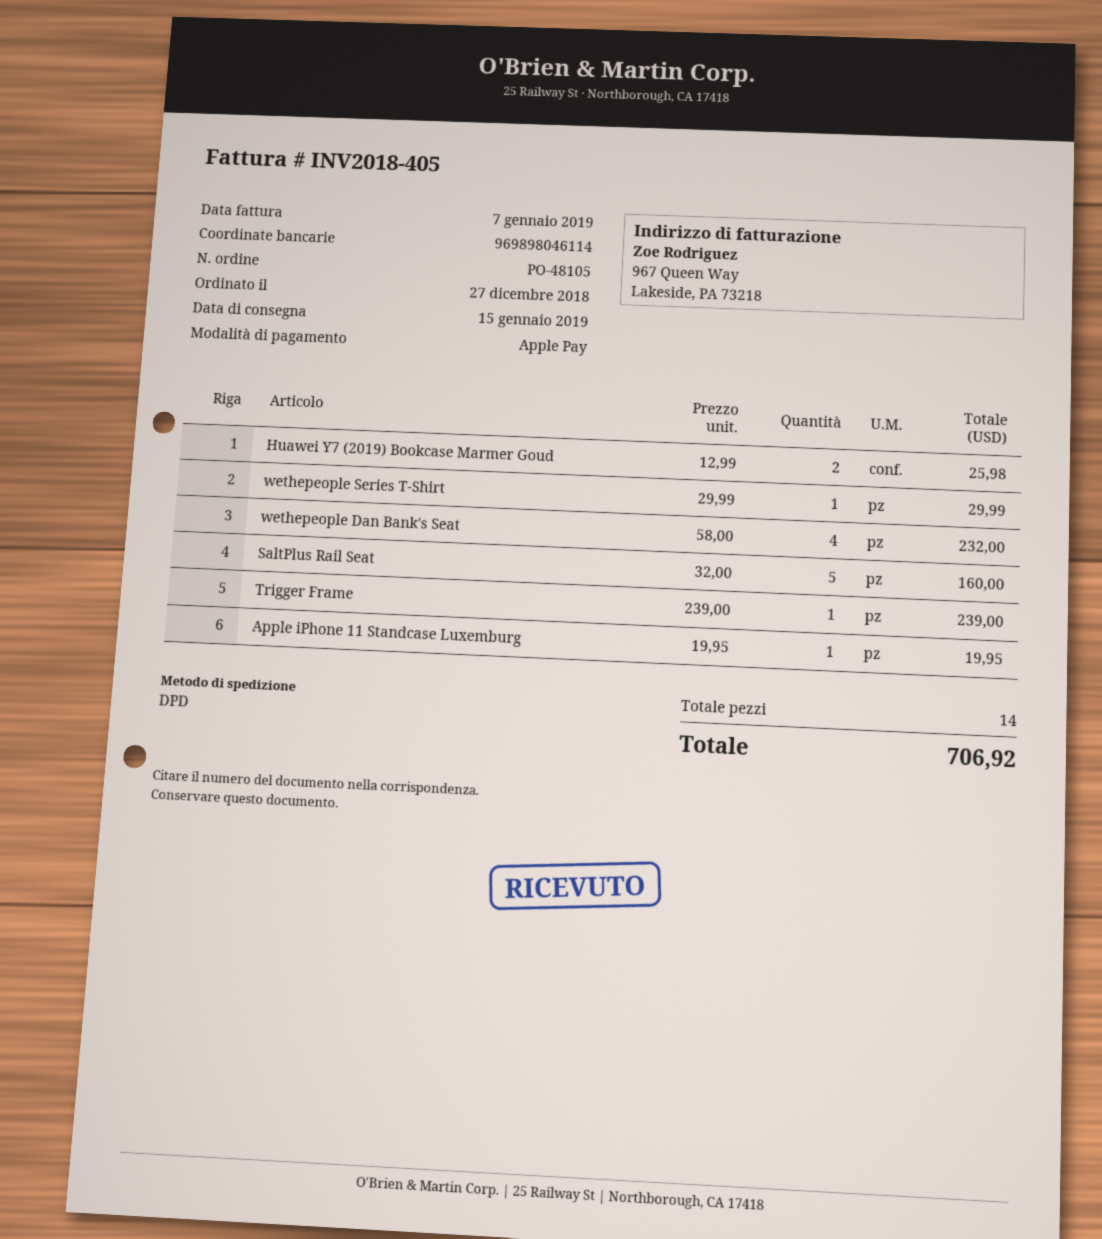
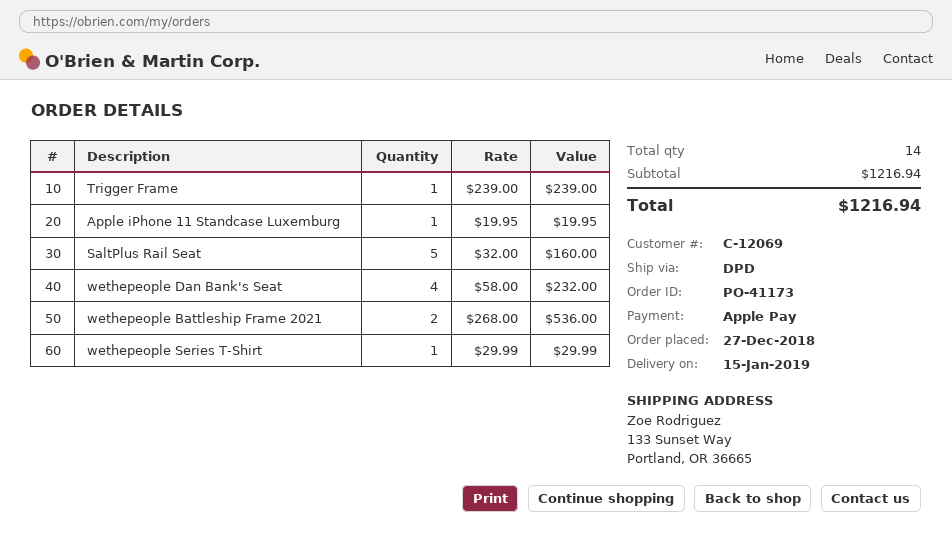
order number: PO-48105 -> PO-41173
Huawei Y7 (2019) Bookcase Marmer Goud: 2 x 12.99 = 25.98 -> none
wethepeople Battleship Frame 2021: none -> 2 x 268.00 = 536.00
total: 706.92 -> 1216.94

